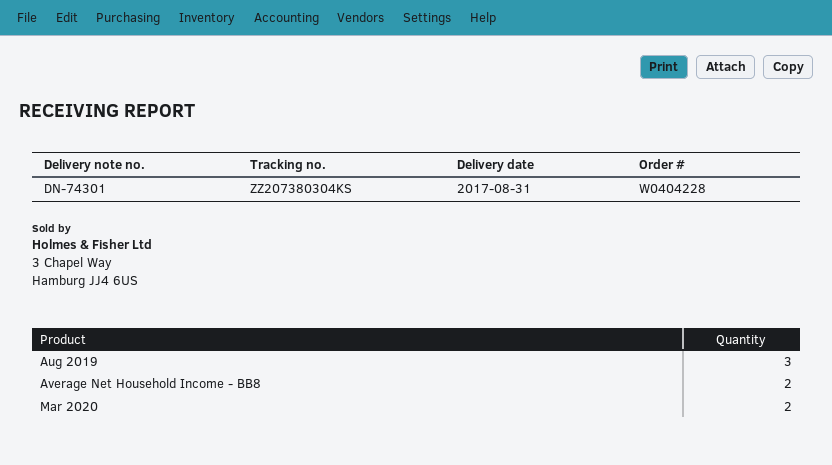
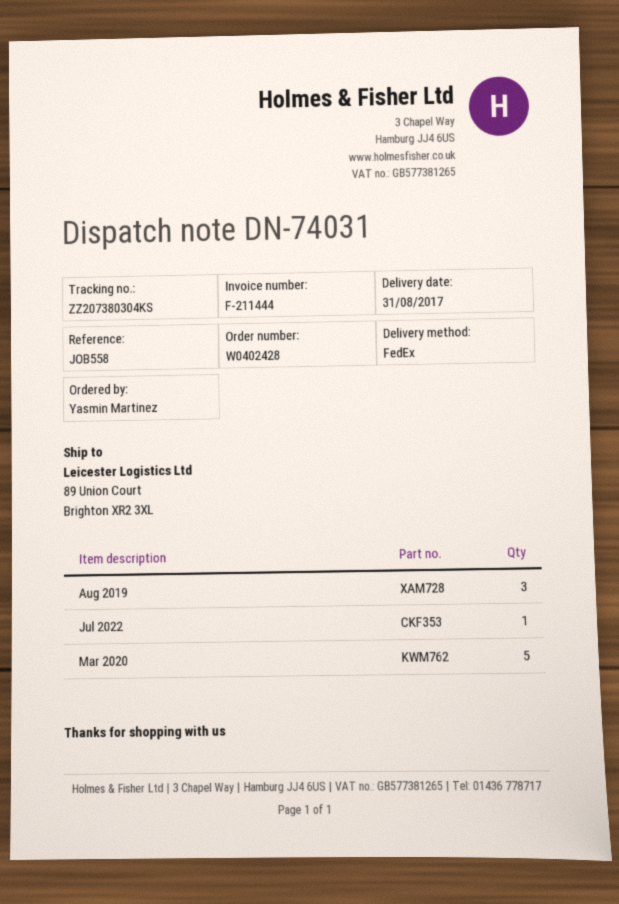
order number: W0404228 -> W0402428
delivery note number: DN-74301 -> DN-74031
Average Net Household Income - BB8: 2 -> none
Mar 2020: 2 -> 5
Jul 2022: none -> 1

